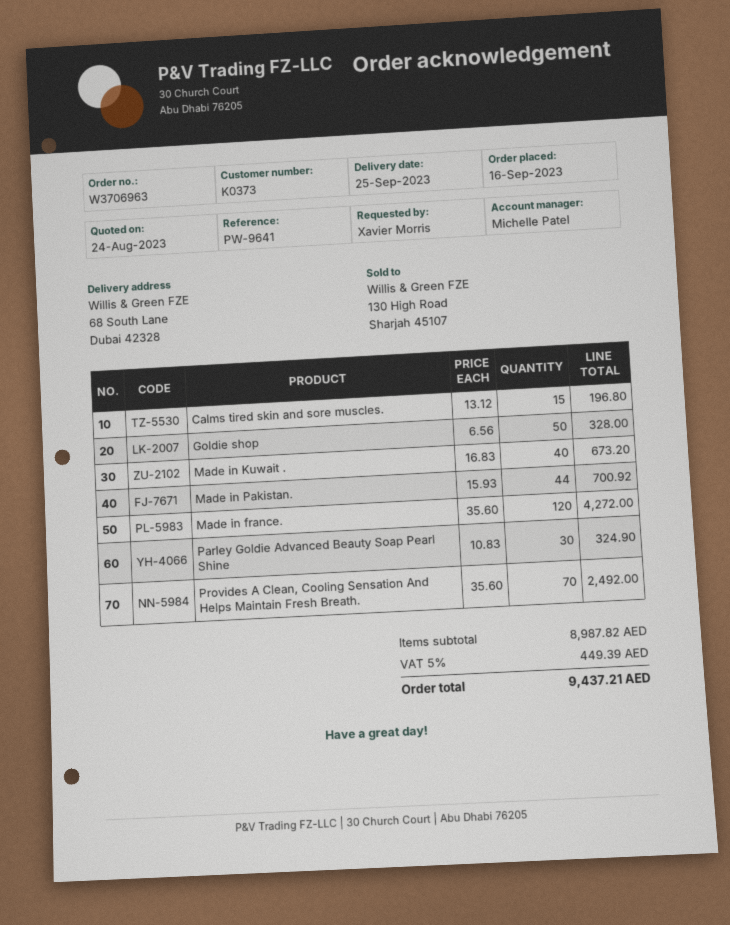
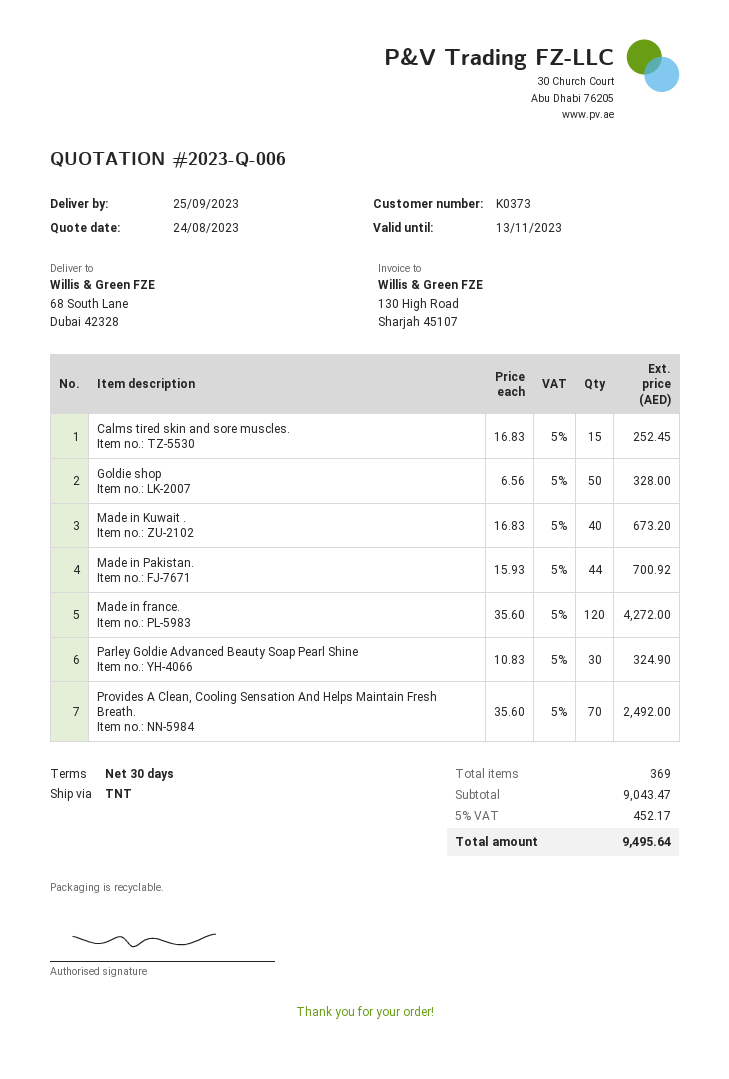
Calms tired skin and sore muscles.: 15 x 13.12 = 196.80 -> 15 x 16.83 = 252.45
subtotal: 8987.82 -> 9043.47
tax: 5% = 449.39 -> 5% = 452.17
total: 9437.21 -> 9495.64

